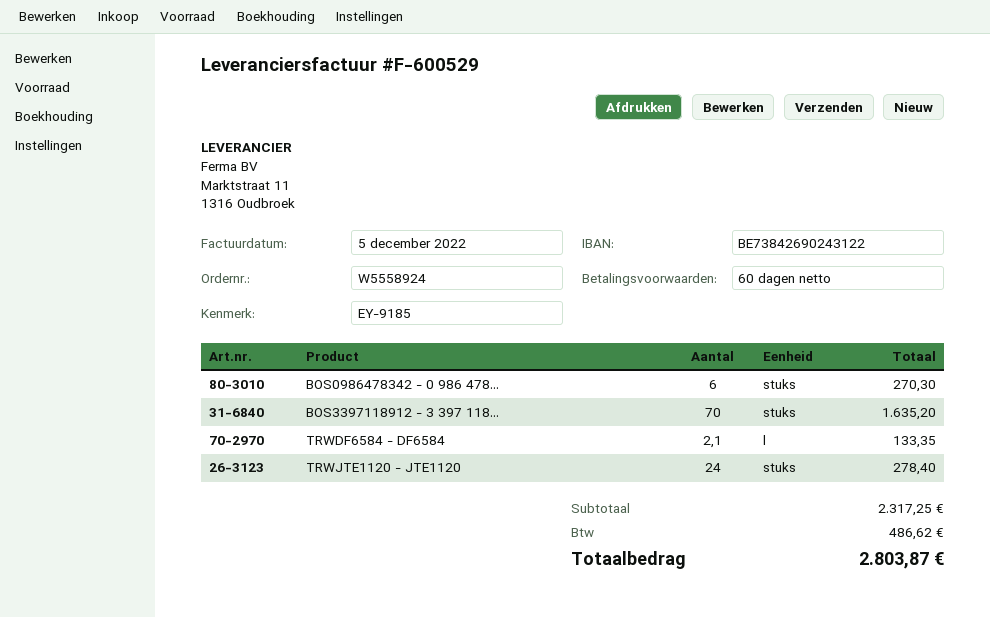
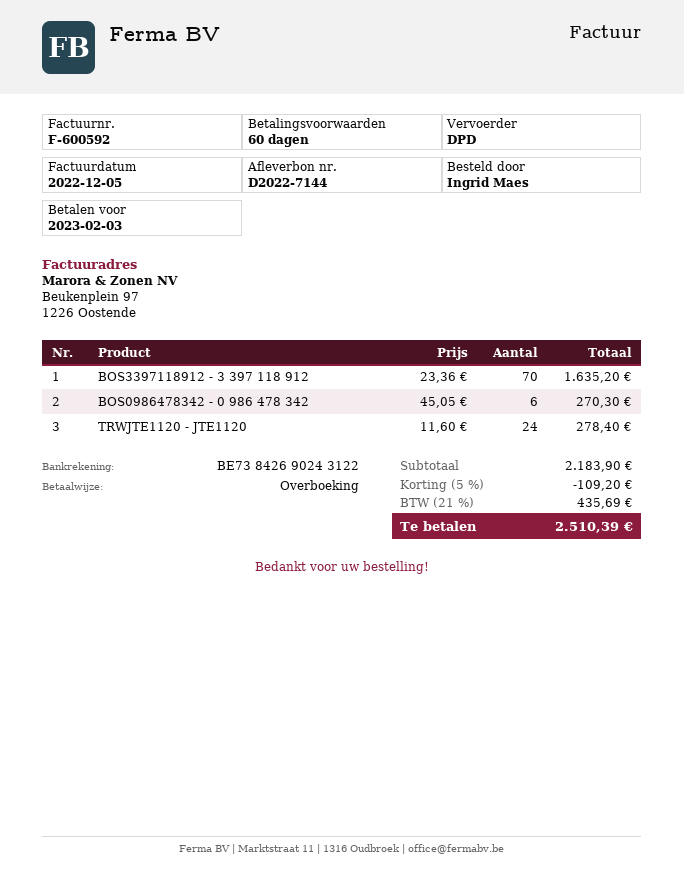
invoice number: F-600529 -> F-600592
TRWDF6584 - DF6584: 2.1 for 133.35 -> none
subtotal: 2317.25 -> 2183.90
discount: none -> 5% = 109.20
tax: 486.62 -> 435.69
total: 2803.87 -> 2510.39

